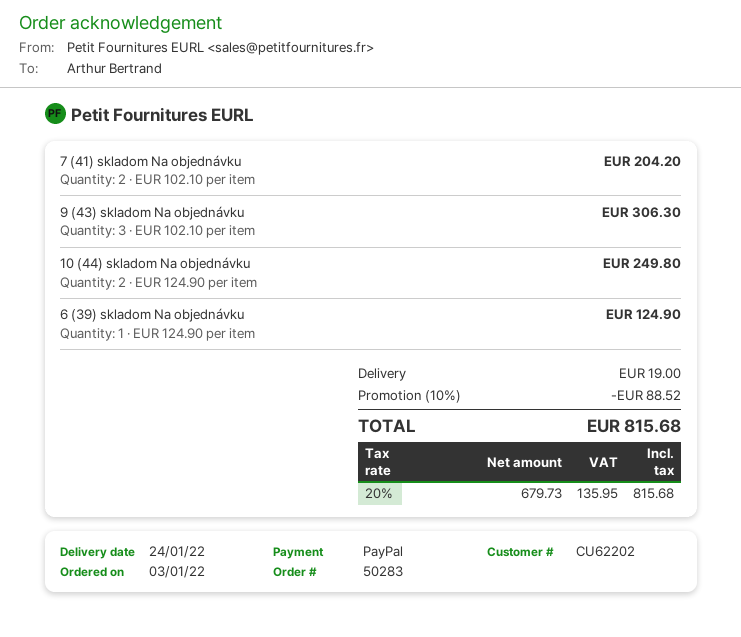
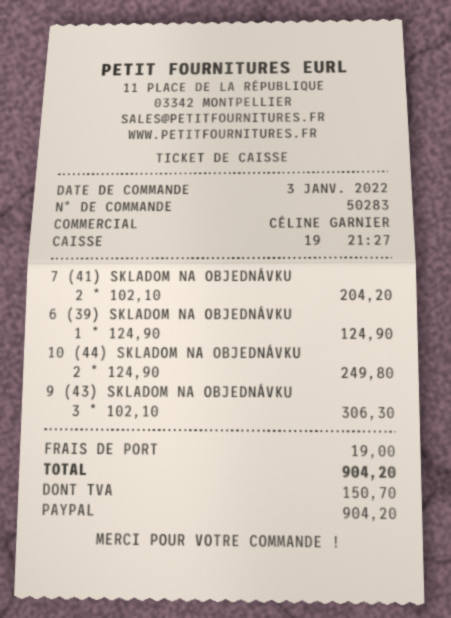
discount: 10% = 88.52 -> none
tax: 135.95 -> 150.70
total: 815.68 -> 904.20

